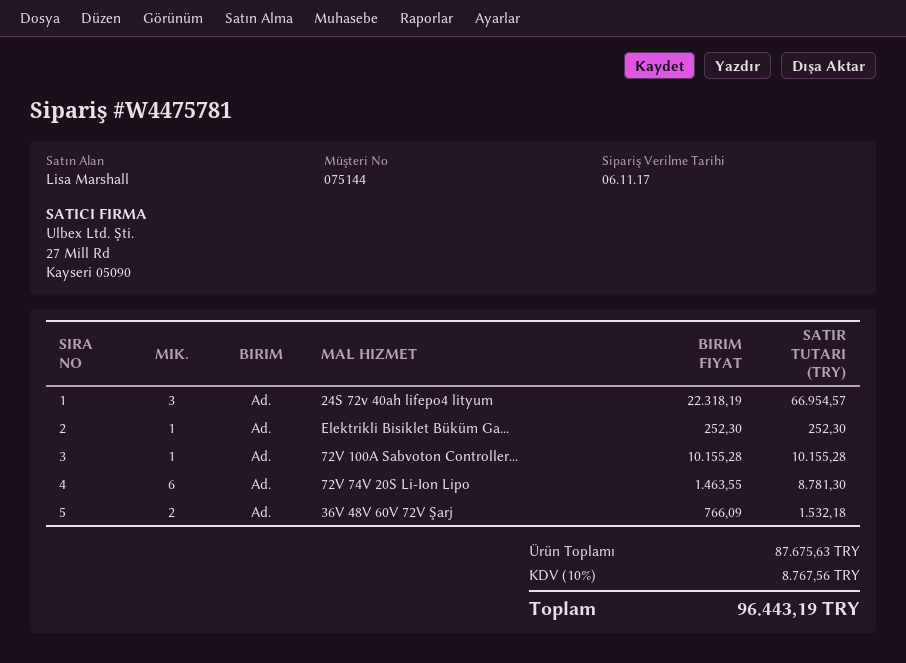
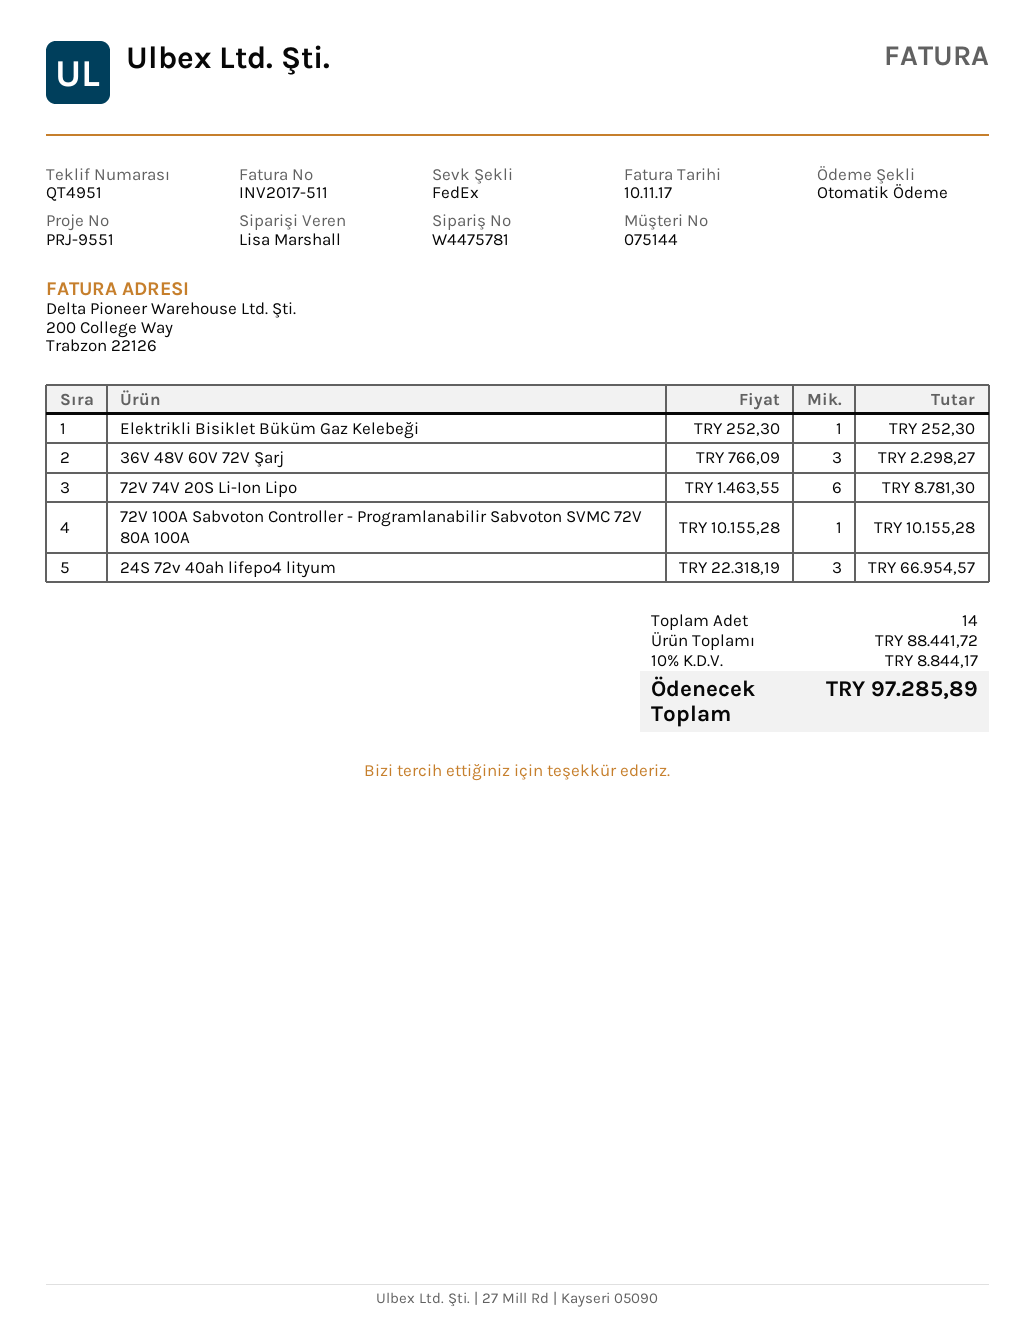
36V 48V 60V 72V Şarj: 2 x 766.09 = 1532.18 -> 3 x 766.09 = 2298.27
subtotal: 87675.63 -> 88441.72
tax: 10% = 8767.56 -> 10% = 8844.17
total: 96443.19 -> 97285.89

